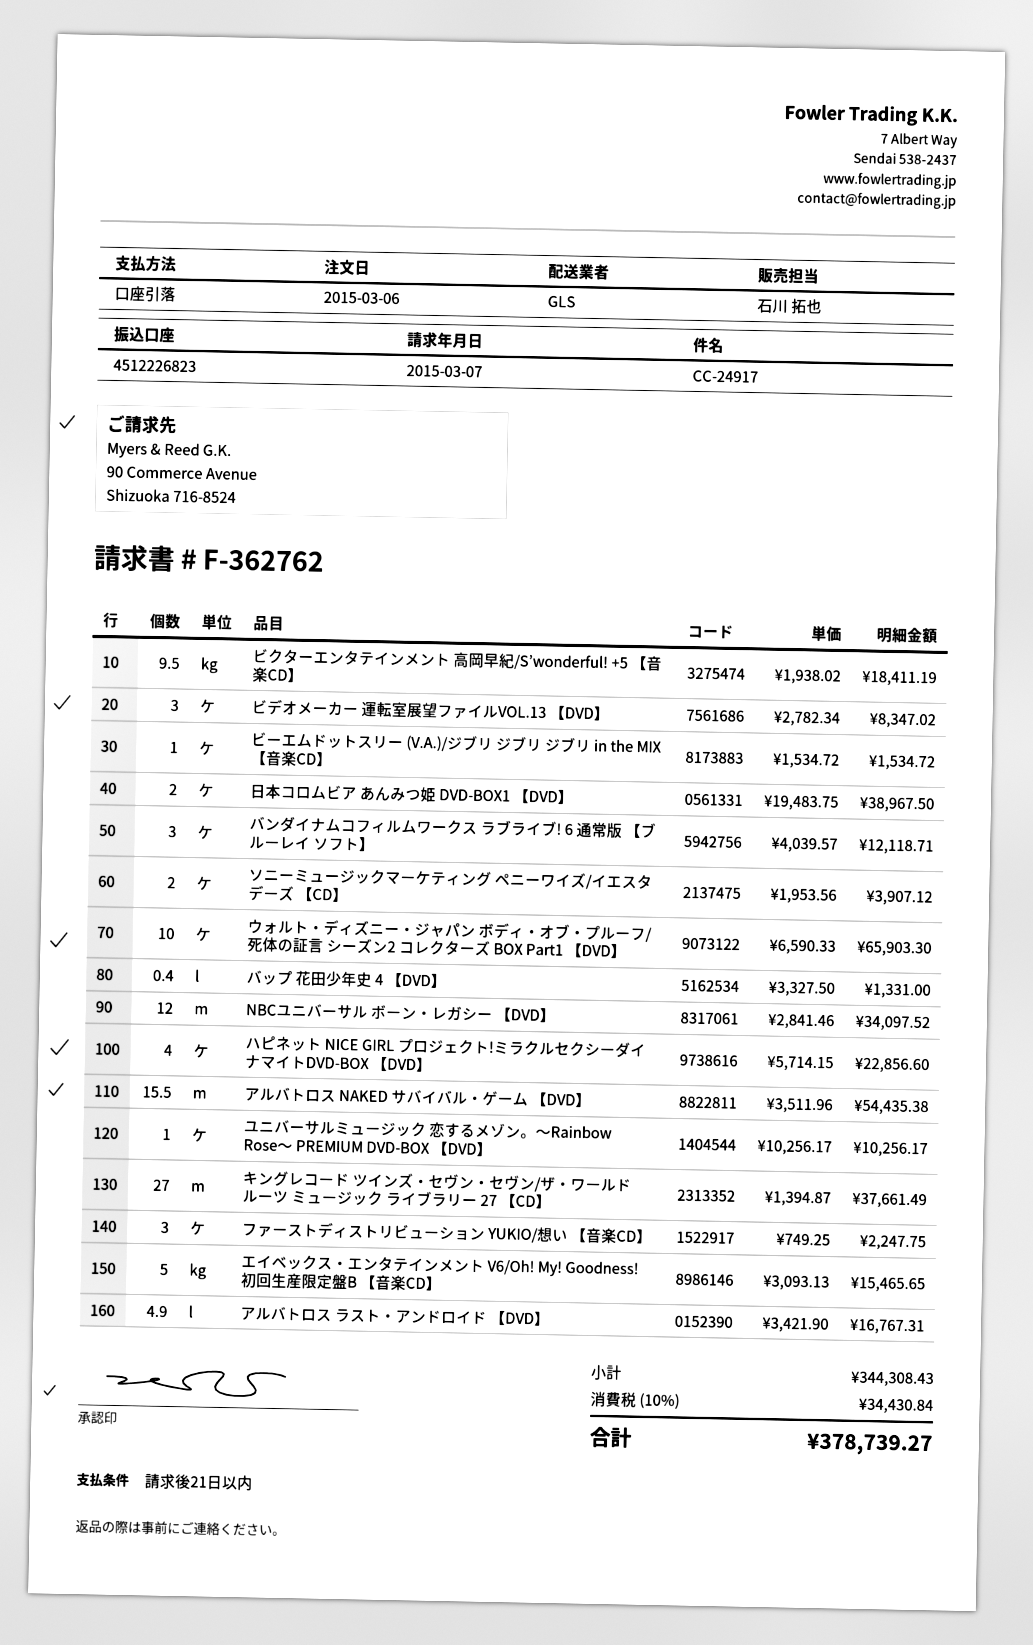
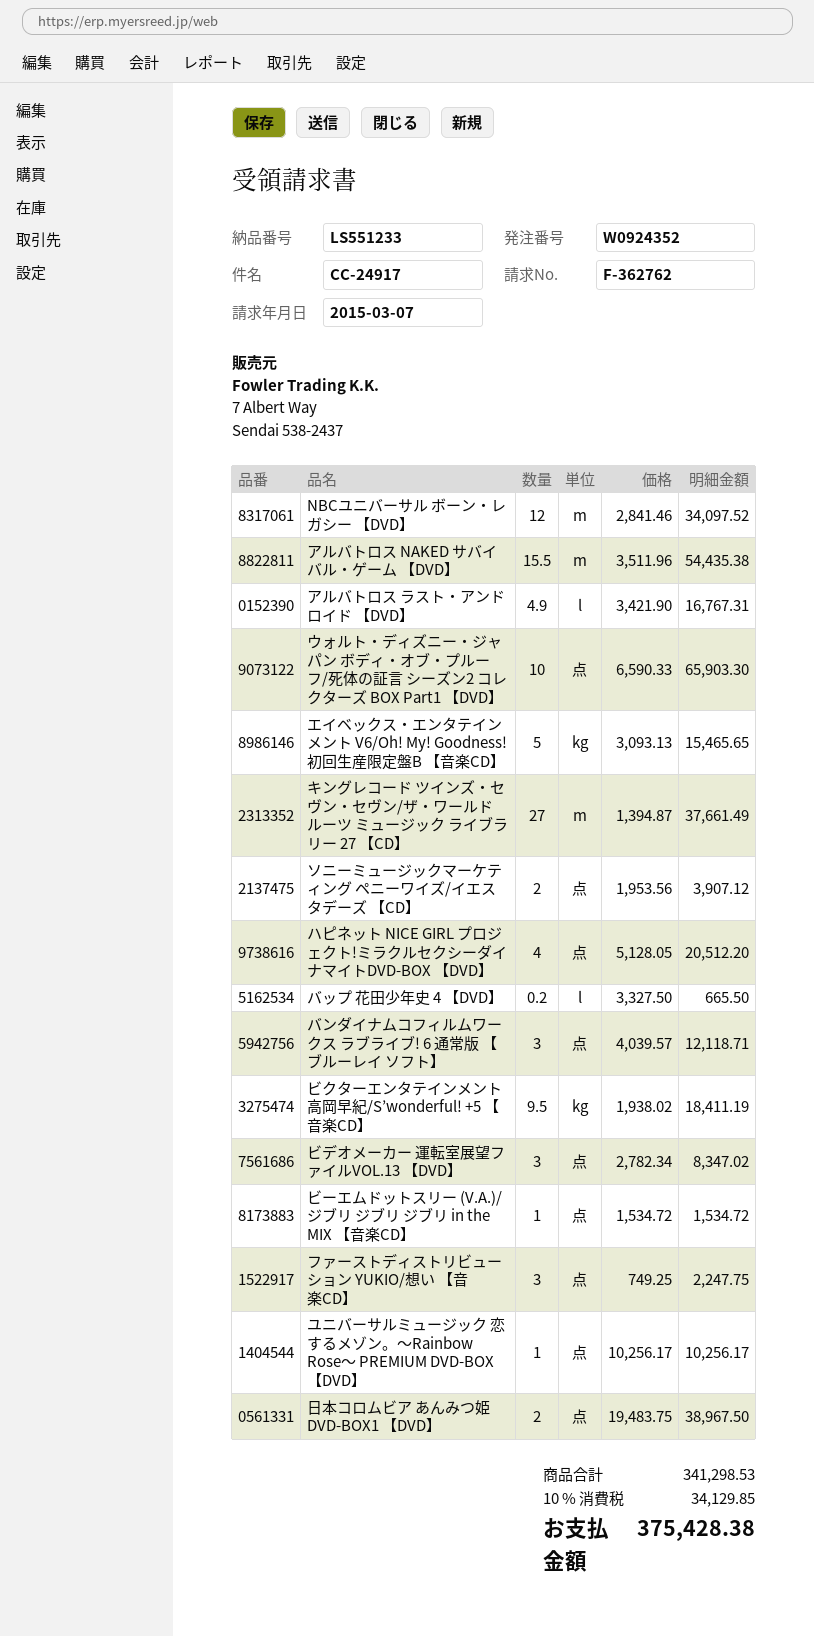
バップ 花田少年史 4 【DVD】: 0.4 x 3327.50 = 1331.00 -> 0.2 x 3327.50 = 665.50
ハピネット NICE GIRL プロジェクト!ミラクルセクシーダイナマイトDVD-BOX 【DVD】: 4 x 5714.15 = 22856.60 -> 4 x 5128.05 = 20512.20
subtotal: 344308.43 -> 341298.53
tax: 10% = 34430.84 -> 10% = 34129.85
total: 378739.27 -> 375428.38

